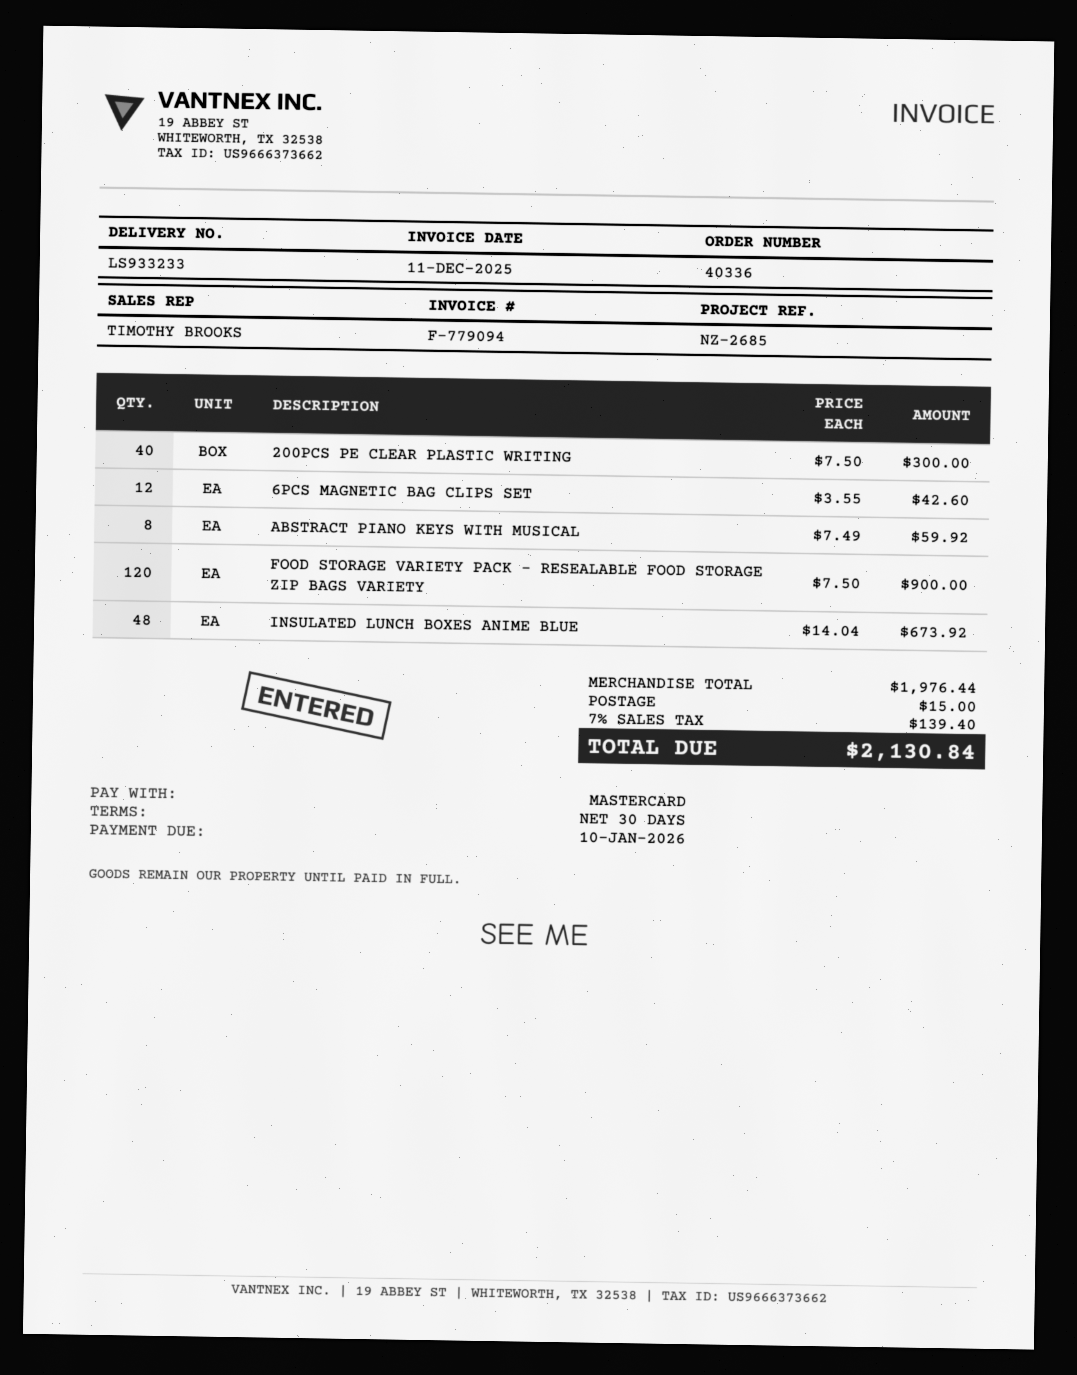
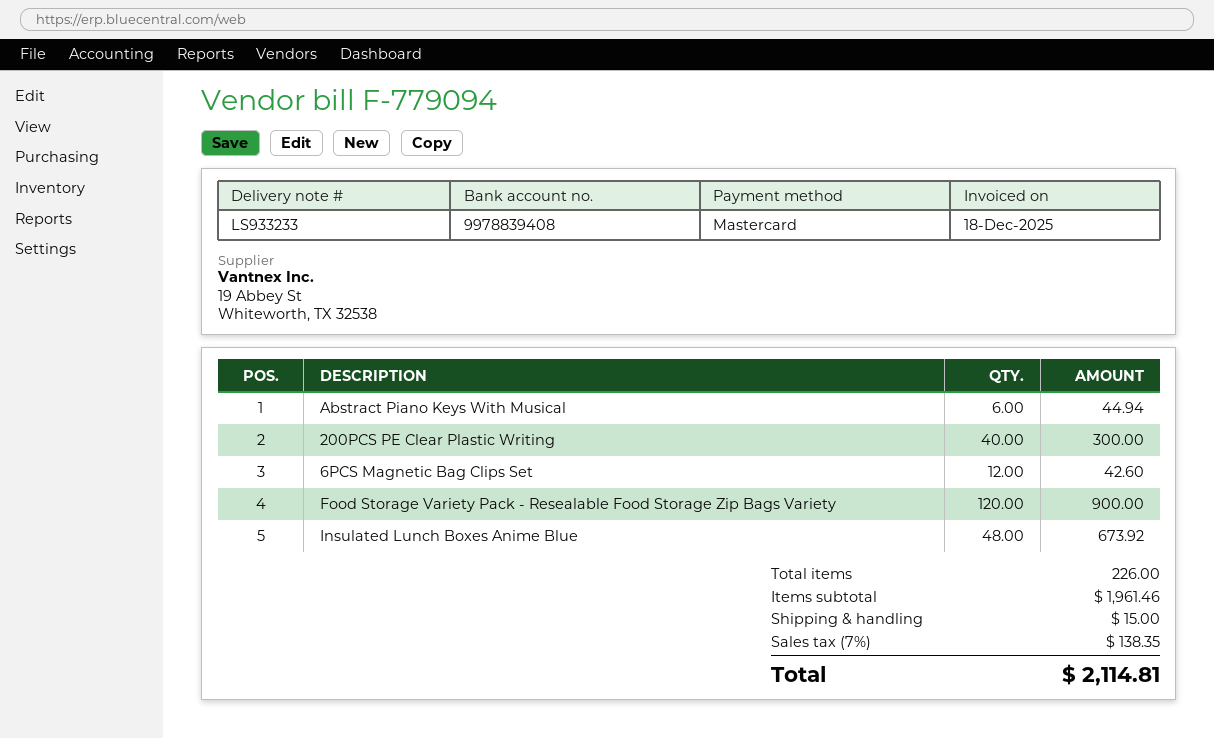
invoice date: 2025-12-11 -> 2025-12-18
ABSTRACT PIANO KEYS WITH MUSICAL: 8 for 59.92 -> 6 for 44.94
subtotal: 1976.44 -> 1961.46
tax: 7% = 139.40 -> 7% = 138.35
total: 2130.84 -> 2114.81

